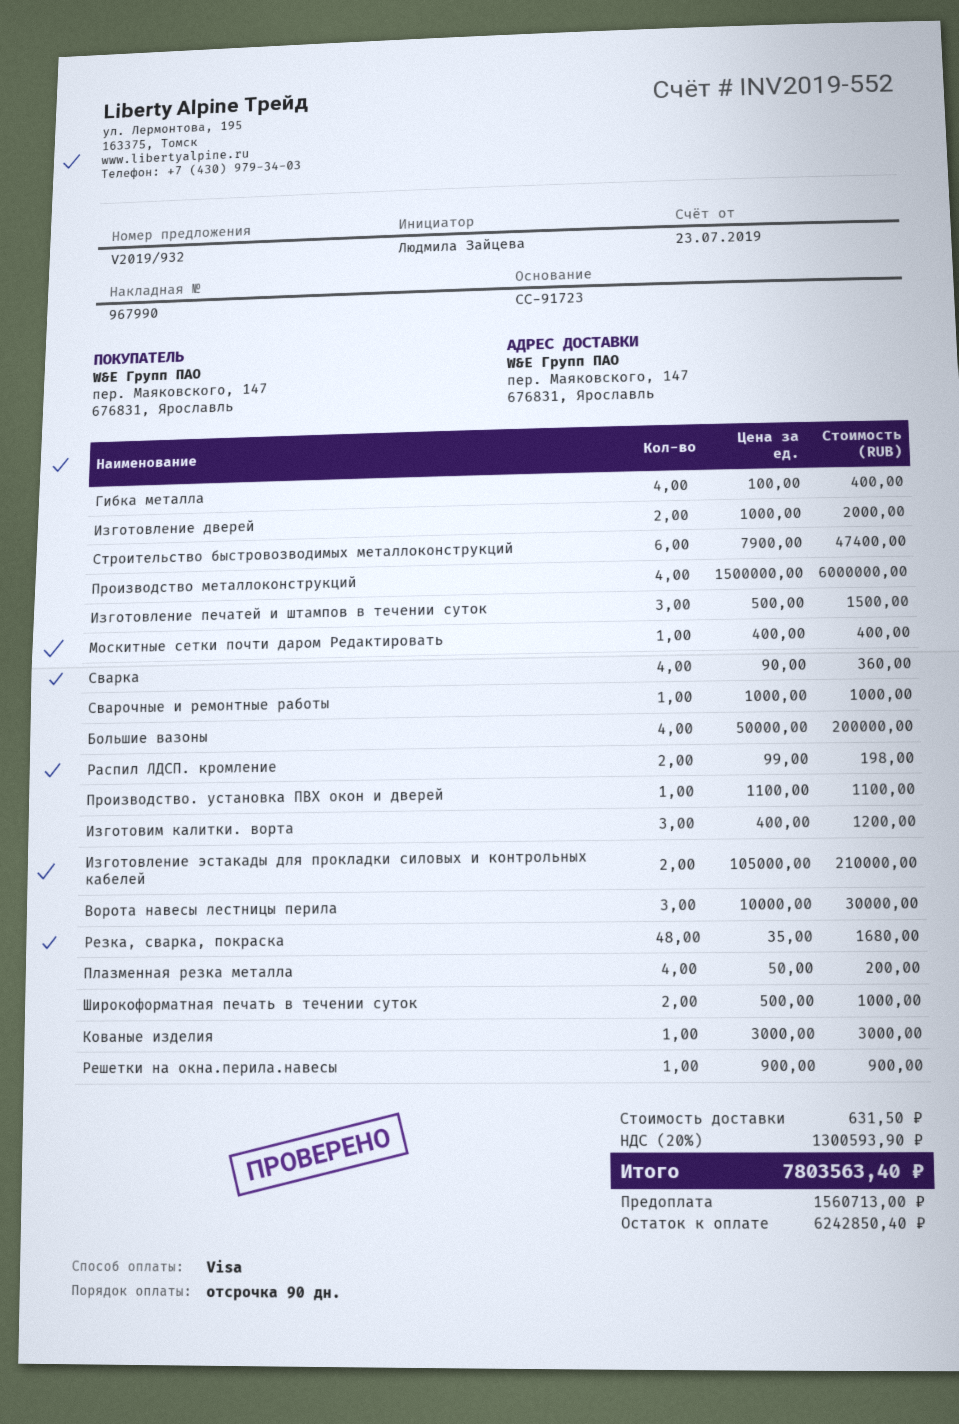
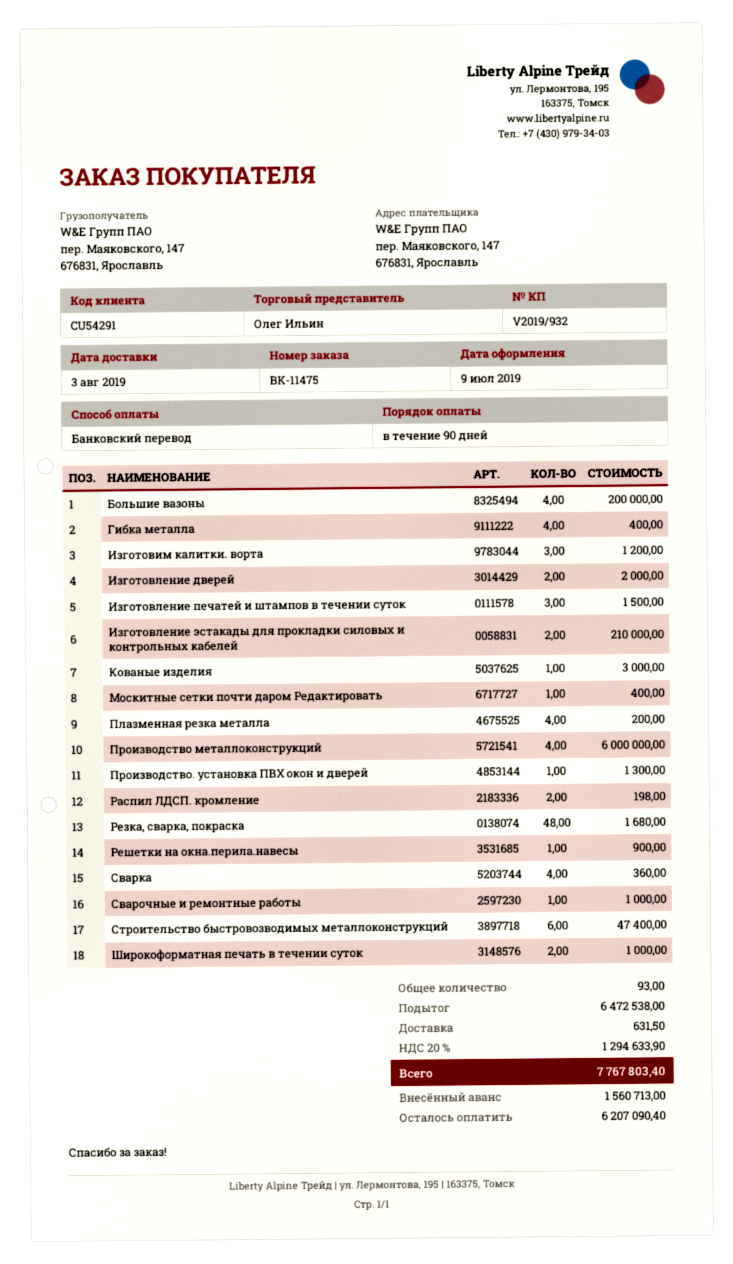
payment method: Visa -> bank transfer
Производство. установка ПВХ окон и дверей: 1 for 1100.00 -> 1 for 1300.00
Ворота навесы лестницы перила: 3 for 30000.00 -> none
tax: 20% = 1300593.90 -> 20% = 1294633.90
total: 7803563.40 -> 7767803.40
balance: 6242850.40 -> 6207090.40

